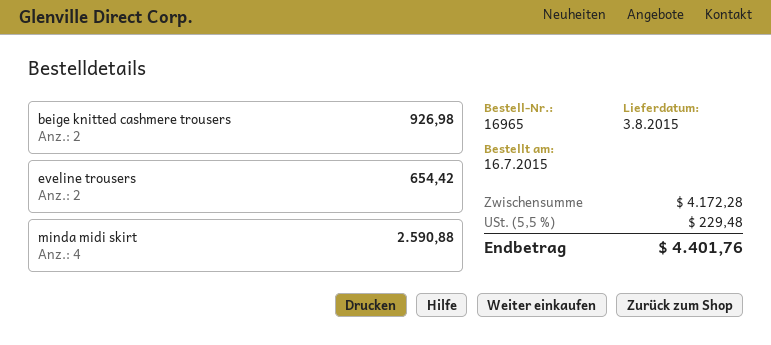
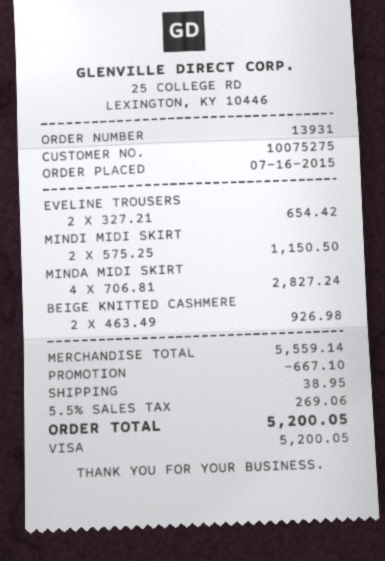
order number: 16965 -> 13931
minda midi skirt: 4 for 2590.88 -> 4 for 2827.24
MINDI MIDI SKIRT: none -> 2 for 1150.50
subtotal: 4172.28 -> 5559.14
discount: none -> 667.10
shipping: none -> 38.95
tax: 5.5% = 229.48 -> 5.5% = 269.06
total: 4401.76 -> 5200.05

